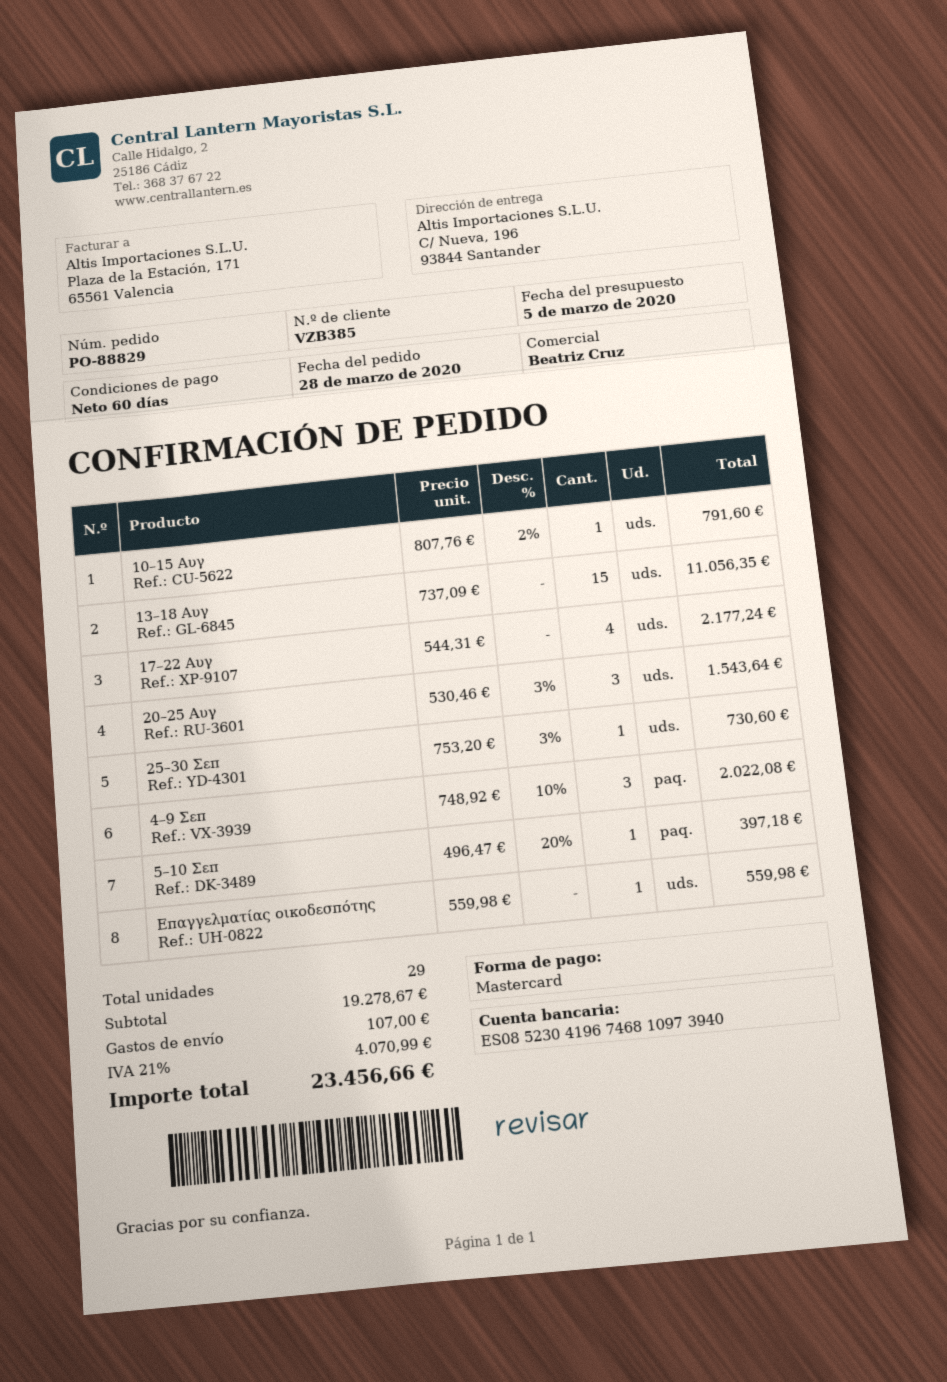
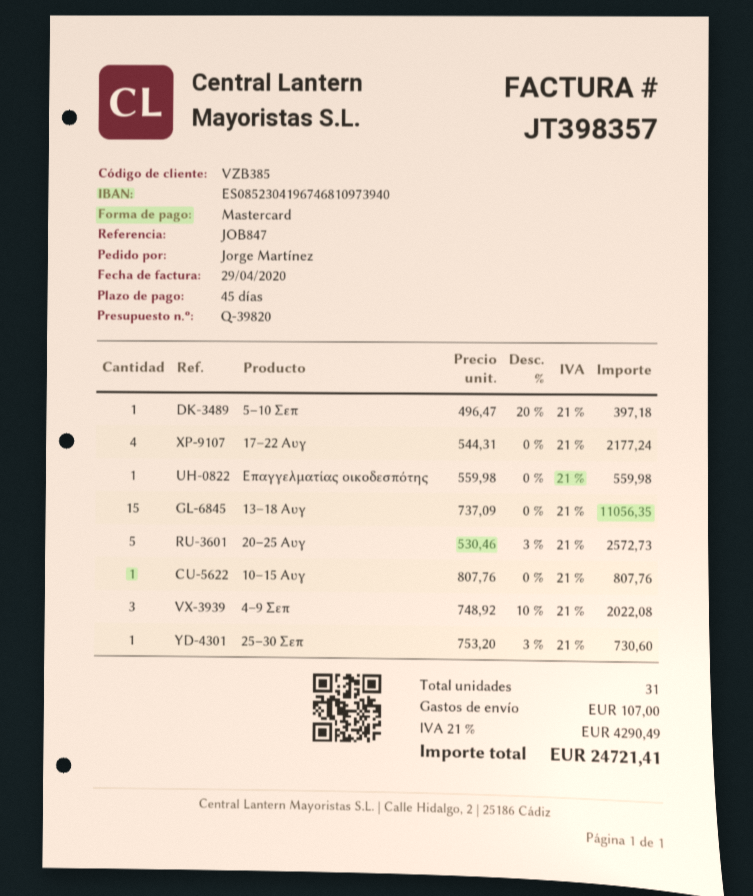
payment terms: 60 days -> 45 days
10–15 Αυγ: 1 x 807.76 - 2% = 791.60 -> 1 x 807.76 = 807.76
20–25 Αυγ: 3 x 530.46 - 3% = 1543.64 -> 5 x 530.46 - 3% = 2572.73
total quantity: 29 -> 31
tax: 21% = 4070.99 -> 21% = 4290.49
total: 23456.66 -> 24721.41

